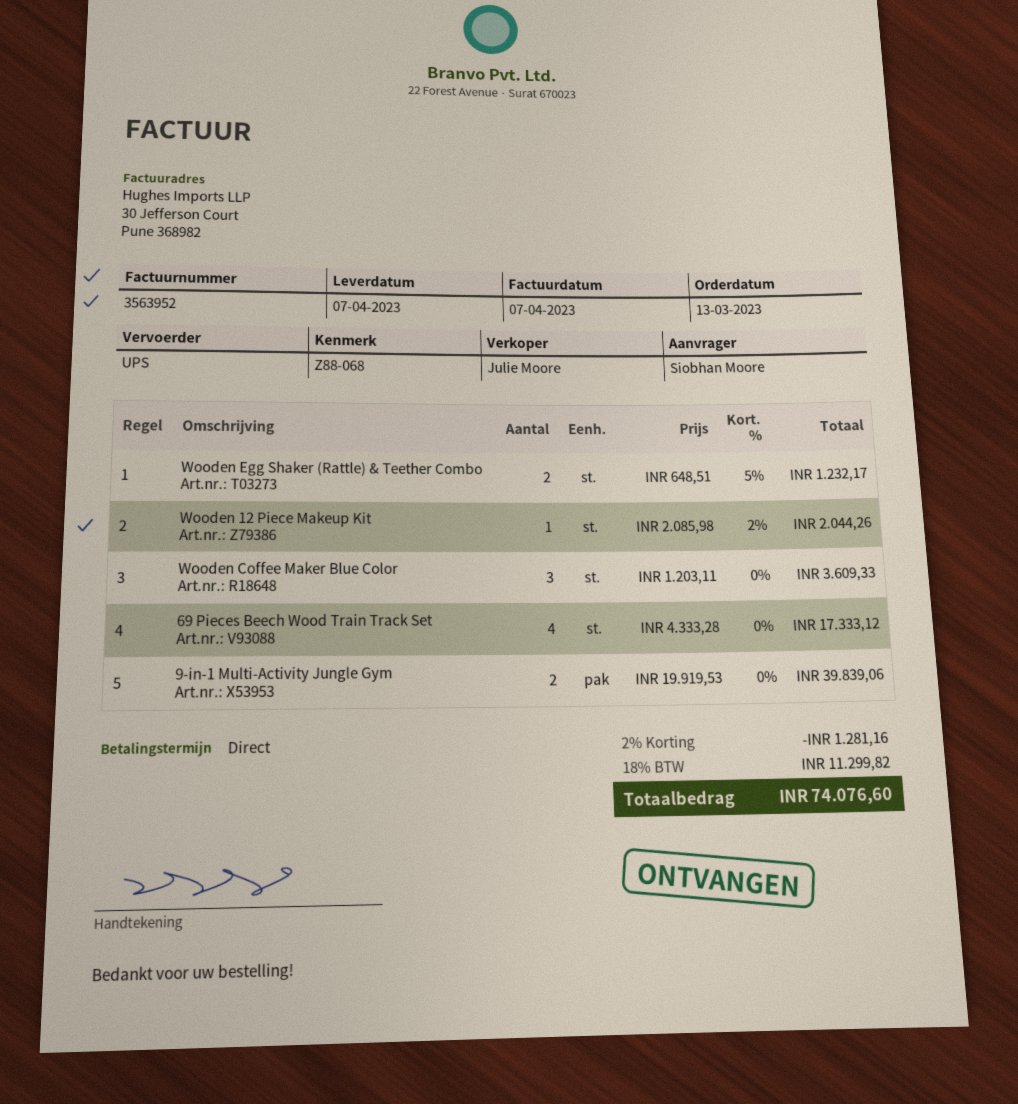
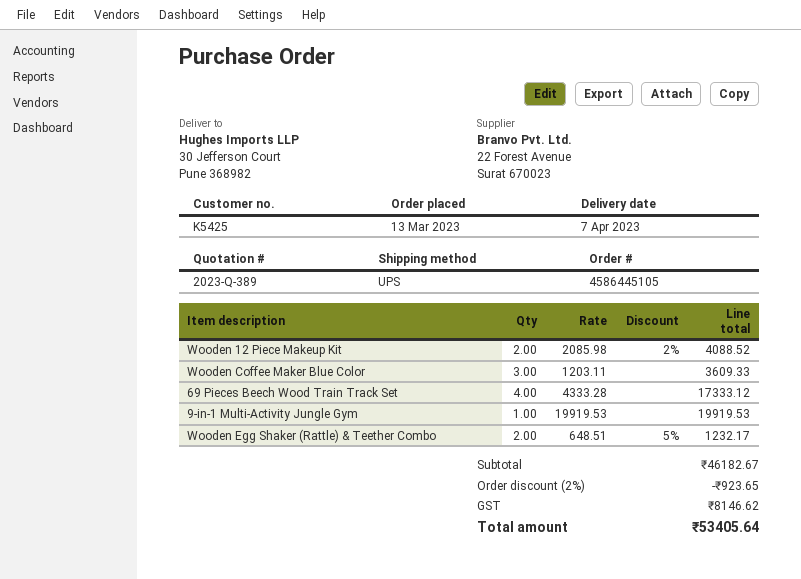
Wooden 12 Piece Makeup Kit: 1 x 2085.98 - 2% = 2044.26 -> 2 x 2085.98 - 2% = 4088.52
9-in-1 Multi-Activity Jungle Gym: 2 x 19919.53 = 39839.06 -> 1 x 19919.53 = 19919.53
discount: 2% = 1281.16 -> 2% = 923.65
tax: 11299.82 -> 8146.62
total: 74076.60 -> 53405.64

